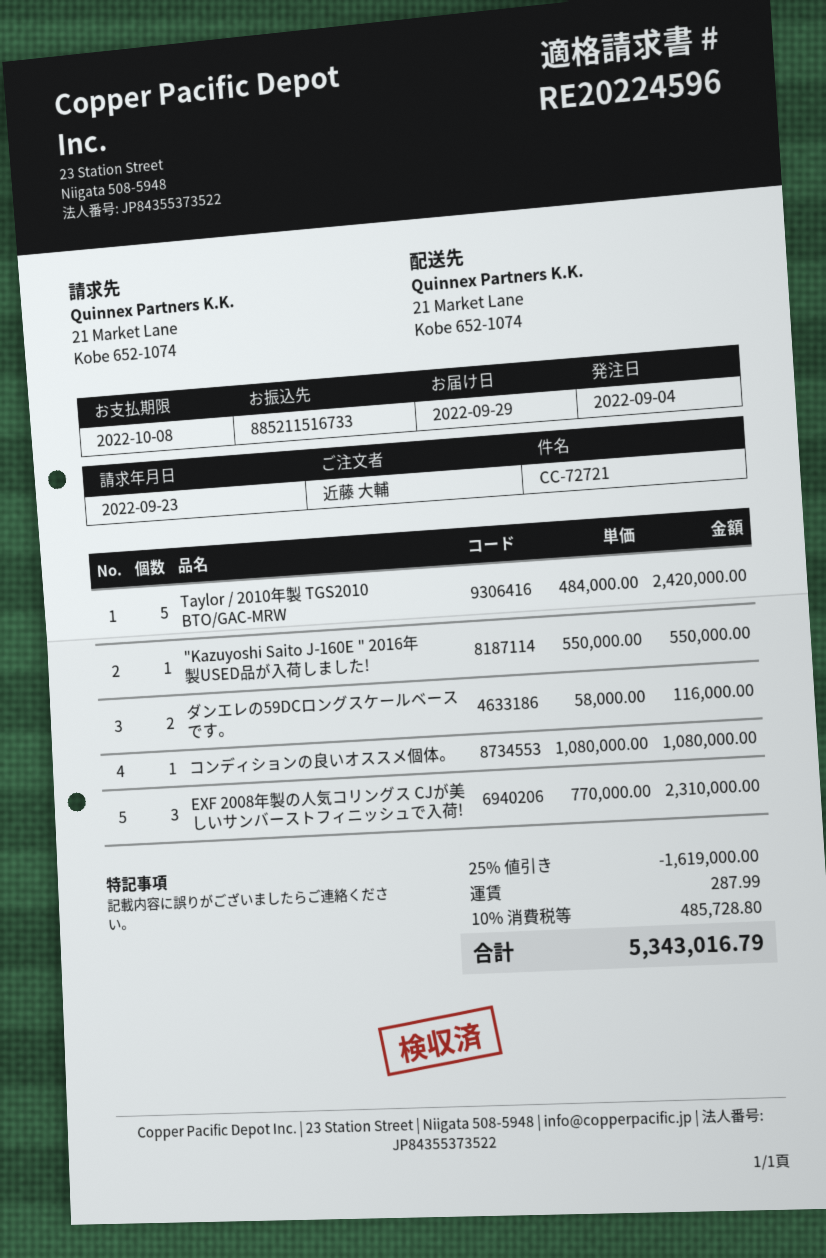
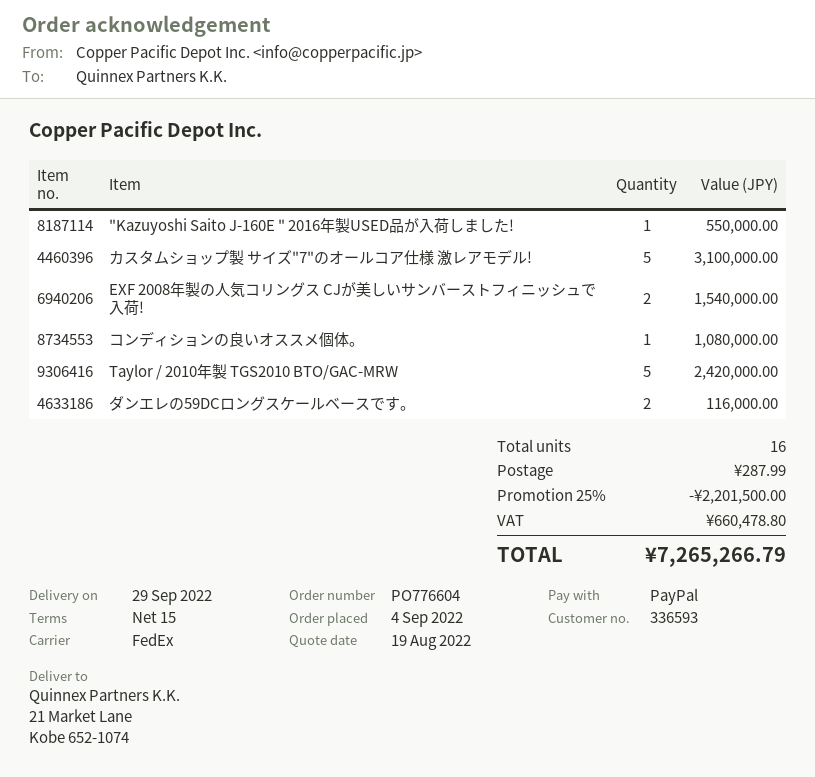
EXF 2008年製の人気コリングス CJが美しいサンバーストフィニッシュで入荷!: 3 for 2310000.00 -> 2 for 1540000.00
カスタムショップ製 サイズ"7"のオールコア仕様 激レアモデル!: none -> 5 for 3100000.00
discount: 25% = 1619000.00 -> 25% = 2201500.00
tax: 485728.80 -> 660478.80
total: 5343016.79 -> 7265266.79

